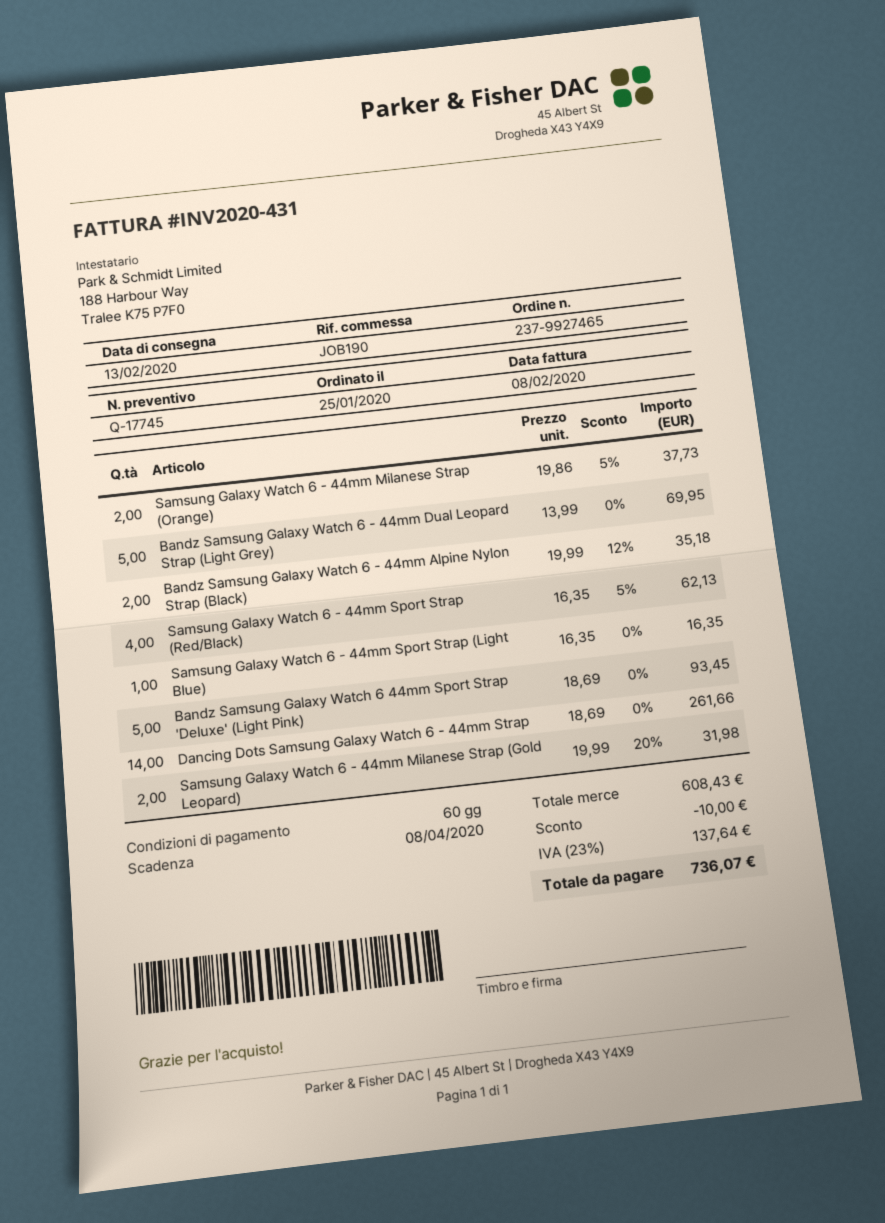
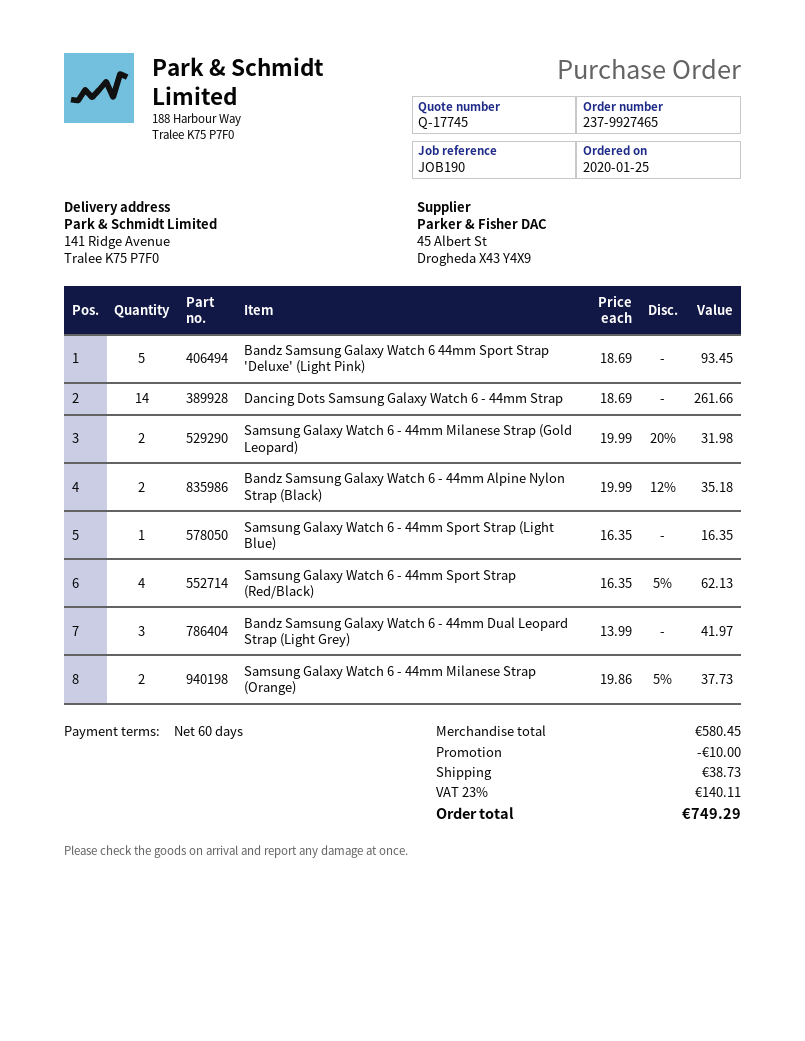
Bandz Samsung Galaxy Watch 6 - 44mm Dual Leopard Strap (Light Grey): 5 x 13.99 = 69.95 -> 3 x 13.99 = 41.97
subtotal: 608.43 -> 580.45
shipping: none -> 38.73
tax: 23% = 137.64 -> 23% = 140.11
total: 736.07 -> 749.29

